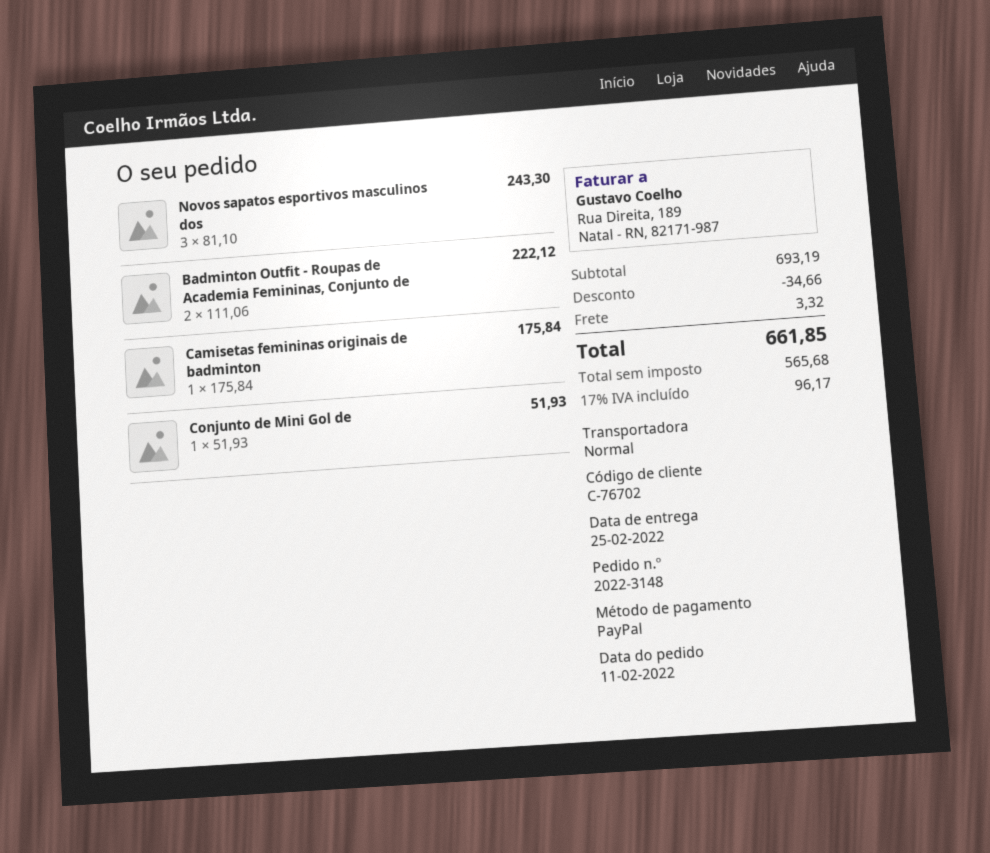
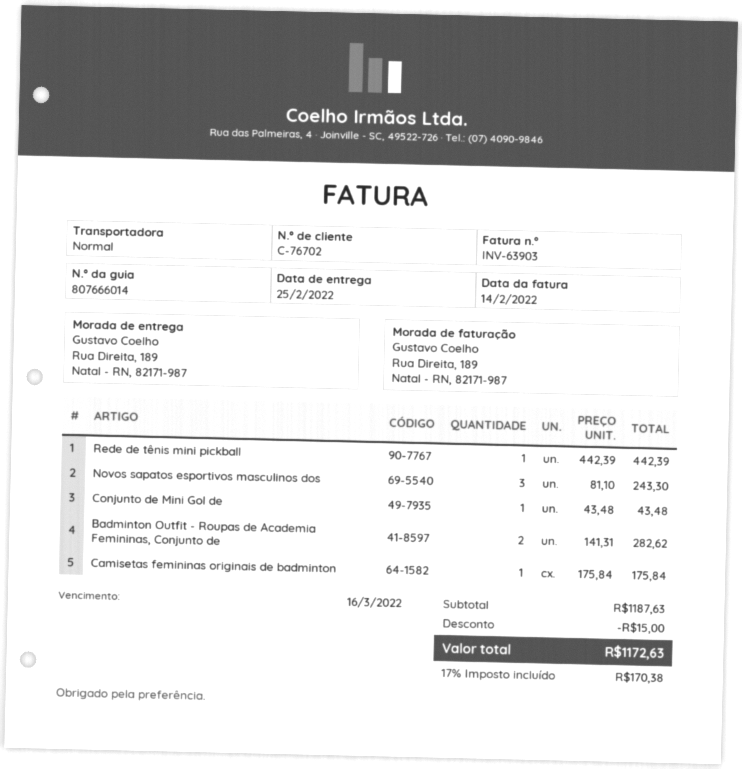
Badminton Outfit - Roupas de Academia Femininas, Conjunto de: 2 x 111.06 = 222.12 -> 2 x 141.31 = 282.62
Conjunto de Mini Gol de: 1 x 51.93 = 51.93 -> 1 x 43.48 = 43.48
Rede de tênis mini pickball: none -> 1 x 442.39 = 442.39
subtotal: 693.19 -> 1187.63
discount: 34.66 -> 15.00
shipping: 3.32 -> none
tax: 17% = 96.17 -> 17% = 170.38
total: 661.85 -> 1172.63

